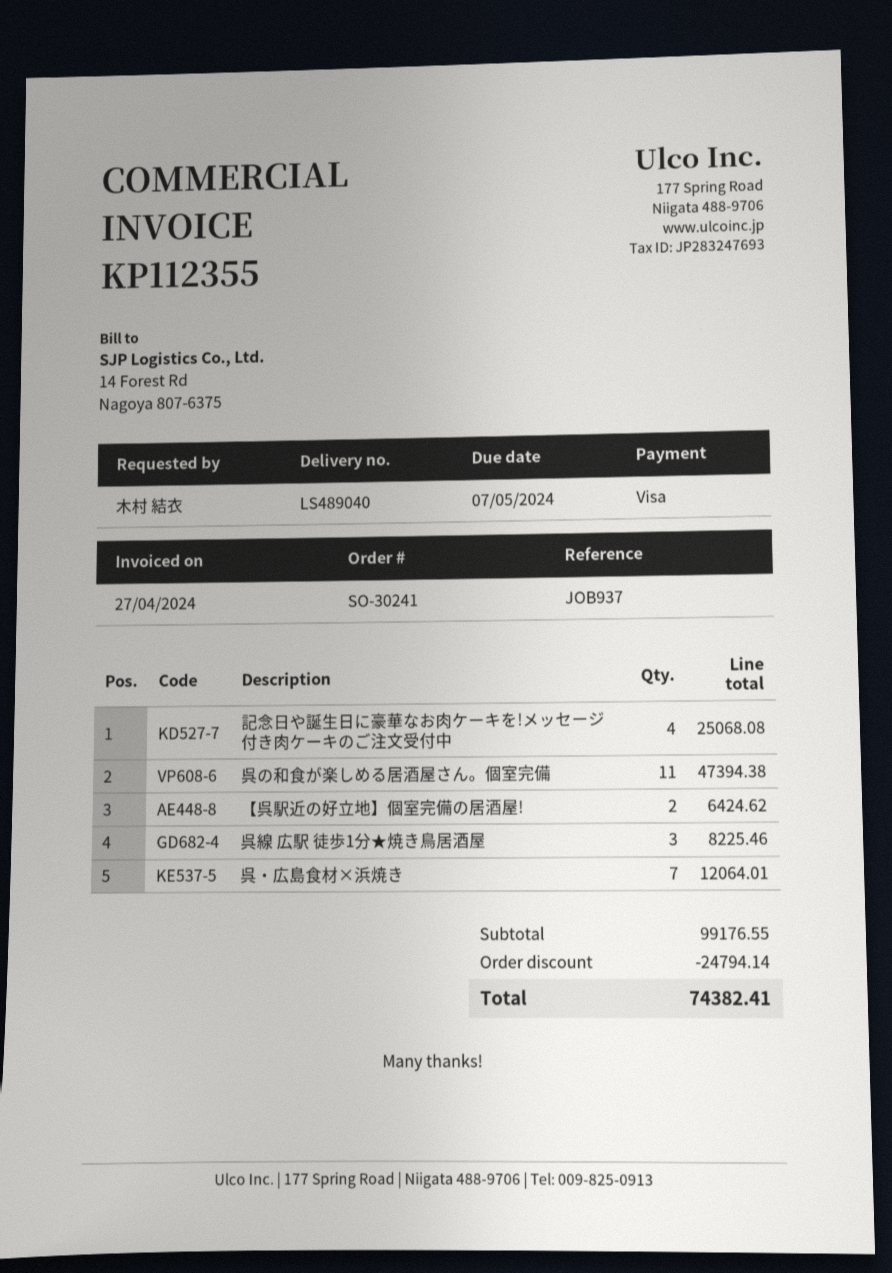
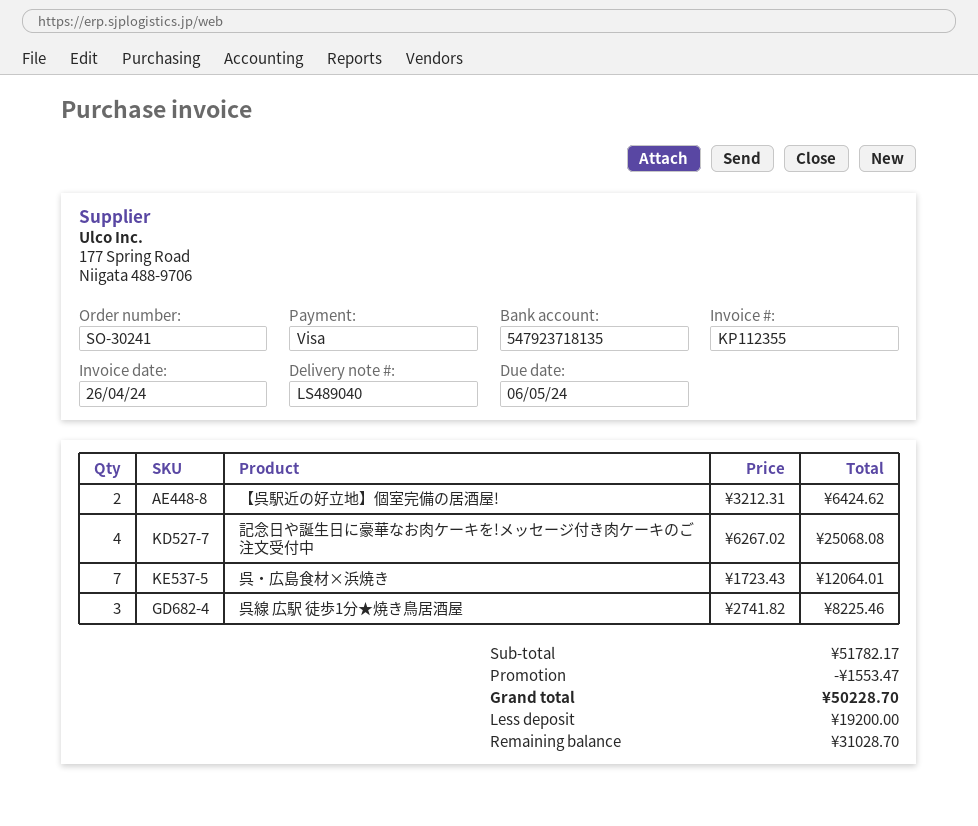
invoice date: 2024-04-27 -> 2024-04-26
due date: 2024-05-07 -> 2024-05-06
呉の和食が楽しめる居酒屋さん。個室完備: 11 for 47394.38 -> none
subtotal: 99176.55 -> 51782.17
discount: 24794.14 -> 1553.47
total: 74382.41 -> 50228.70

